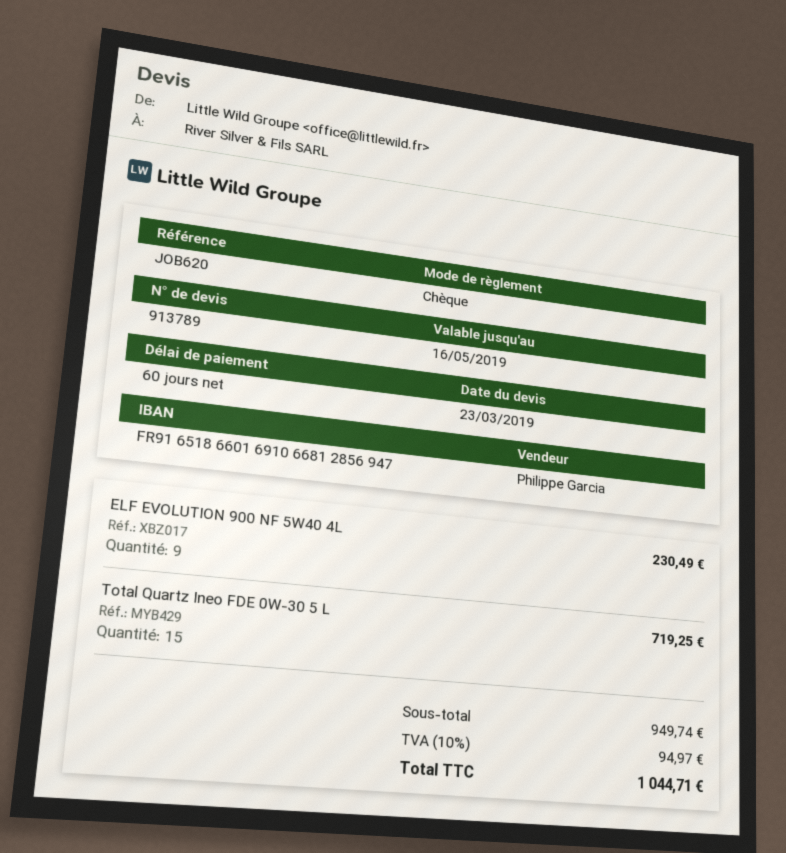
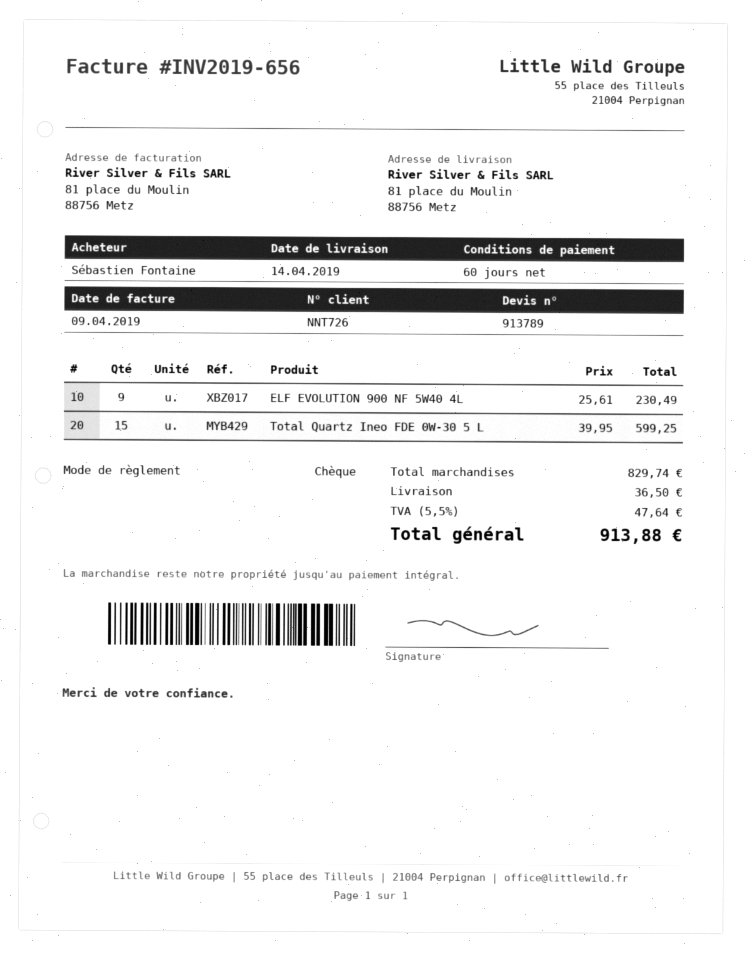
Total Quartz Ineo FDE 0W-30 5 L: 15 for 719.25 -> 15 for 599.25
subtotal: 949.74 -> 829.74
shipping: none -> 36.50
tax: 10% = 94.97 -> 5.5% = 47.64
total: 1044.71 -> 913.88

